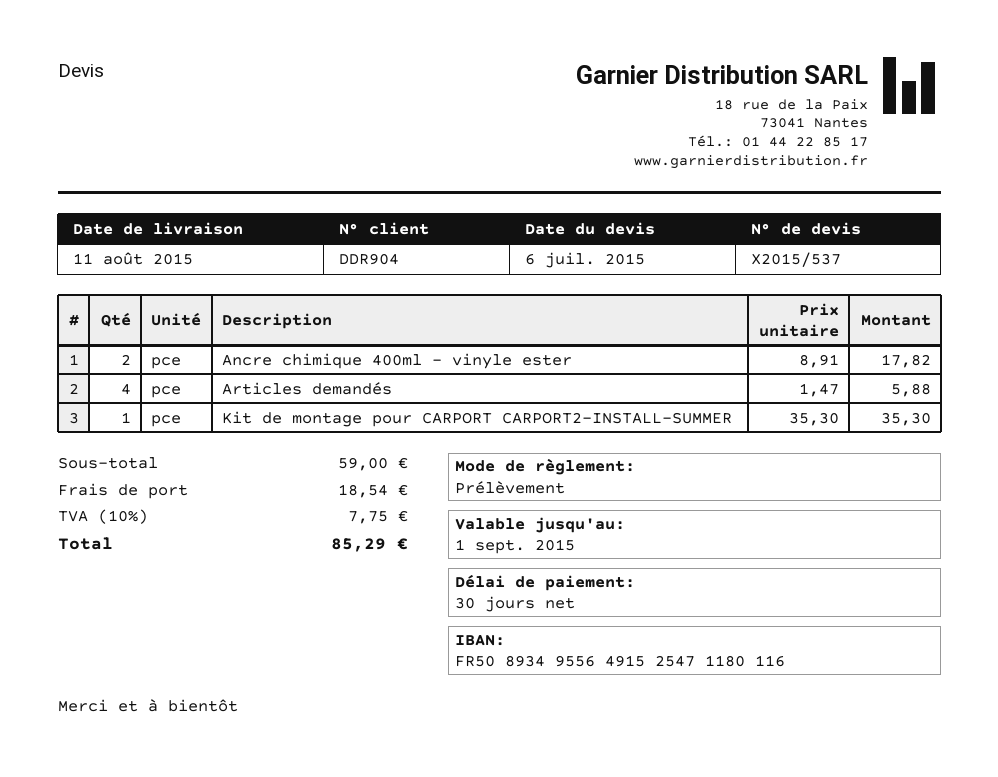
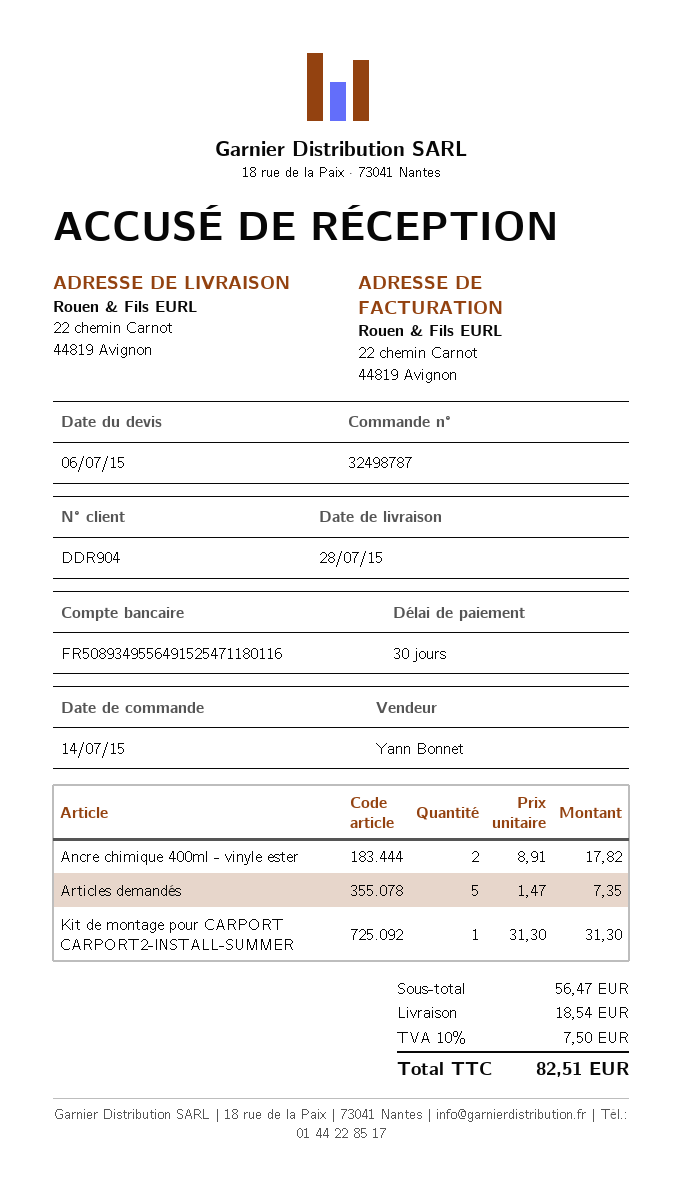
delivery date: 2015-08-11 -> 2015-07-28
Articles demandés: 4 x 1.47 = 5.88 -> 5 x 1.47 = 7.35
Kit de montage pour CARPORT CARPORT2-INSTALL-SUMMER: 1 x 35.30 = 35.30 -> 1 x 31.30 = 31.30
subtotal: 59.00 -> 56.47
tax: 10% = 7.75 -> 10% = 7.50
total: 85.29 -> 82.51

